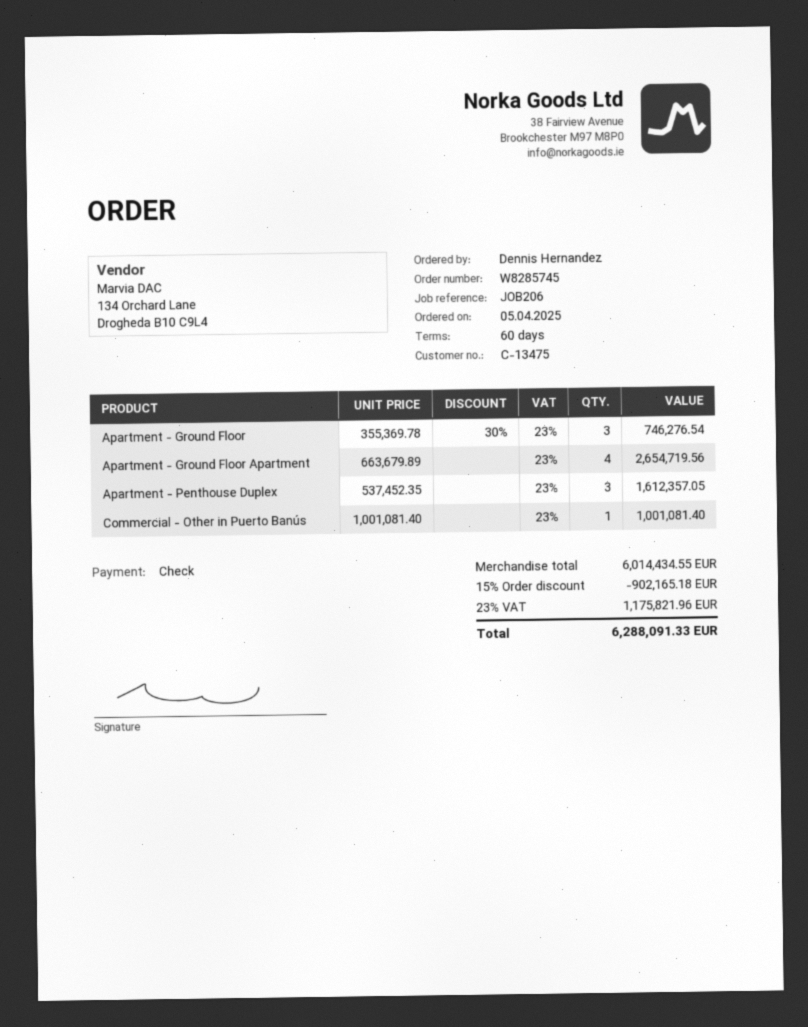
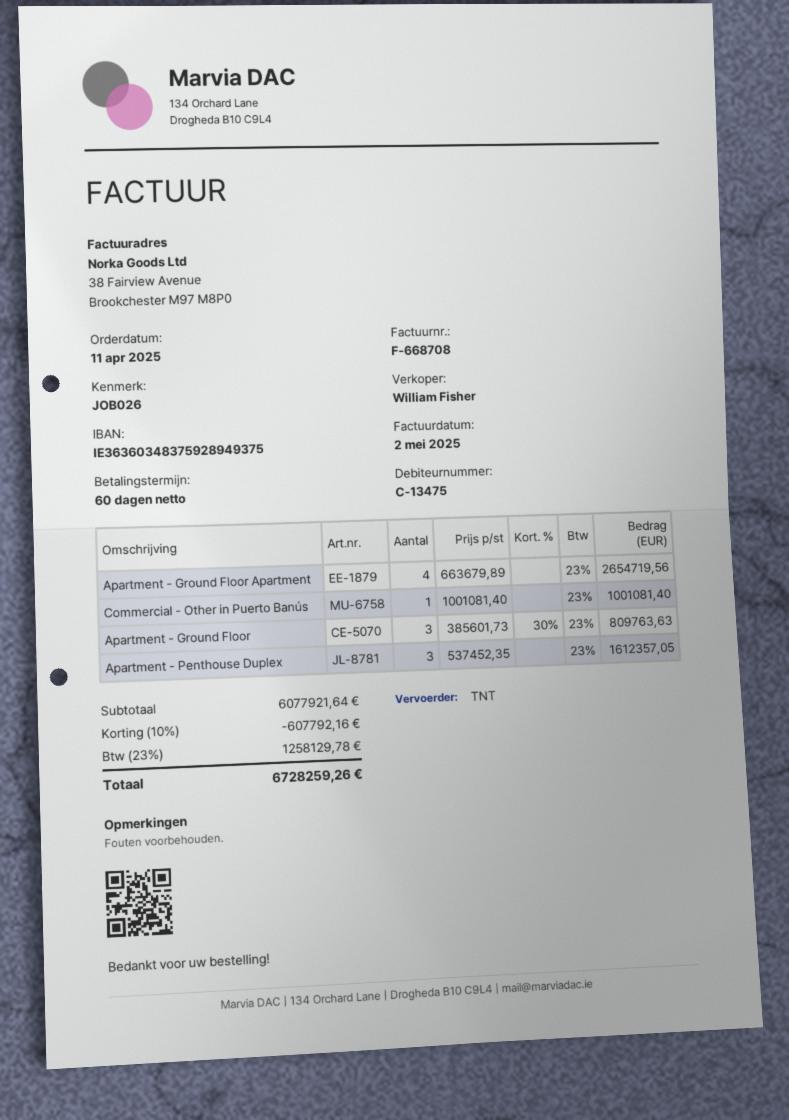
order date: 2025-04-05 -> 2025-04-11
reference: JOB206 -> JOB026
Apartment - Ground Floor: 3 x 355369.78 - 30% = 746276.54 -> 3 x 385601.73 - 30% = 809763.63
subtotal: 6014434.55 -> 6077921.64
discount: 15% = 902165.18 -> 10% = 607792.16
tax: 23% = 1175821.96 -> 23% = 1258129.78
total: 6288091.33 -> 6728259.26

